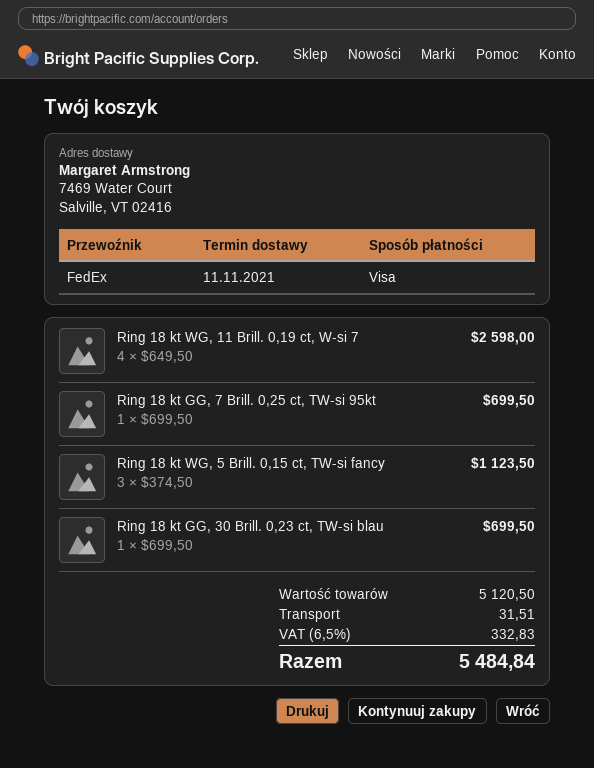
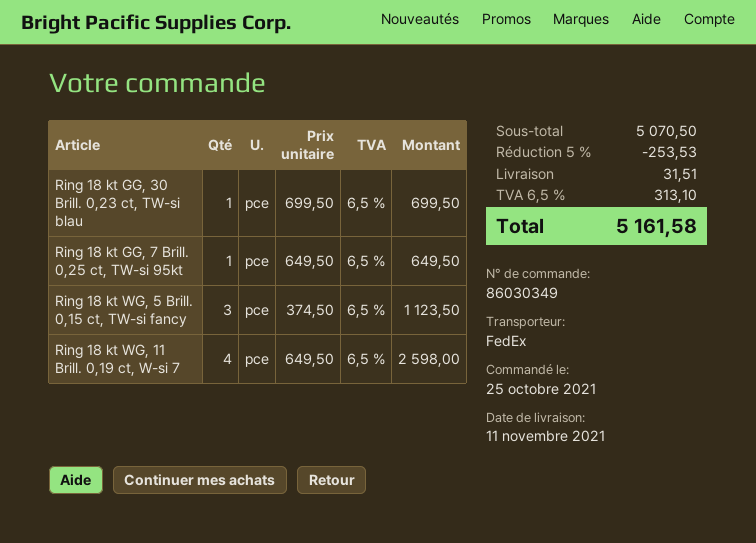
Ring 18 kt GG, 7 Brill. 0,25 ct, TW-si 95kt: 1 x 699.50 = 699.50 -> 1 x 649.50 = 649.50
subtotal: 5120.50 -> 5070.50
discount: none -> 5% = 253.53
tax: 6.5% = 332.83 -> 6.5% = 313.10
total: 5484.84 -> 5161.58

